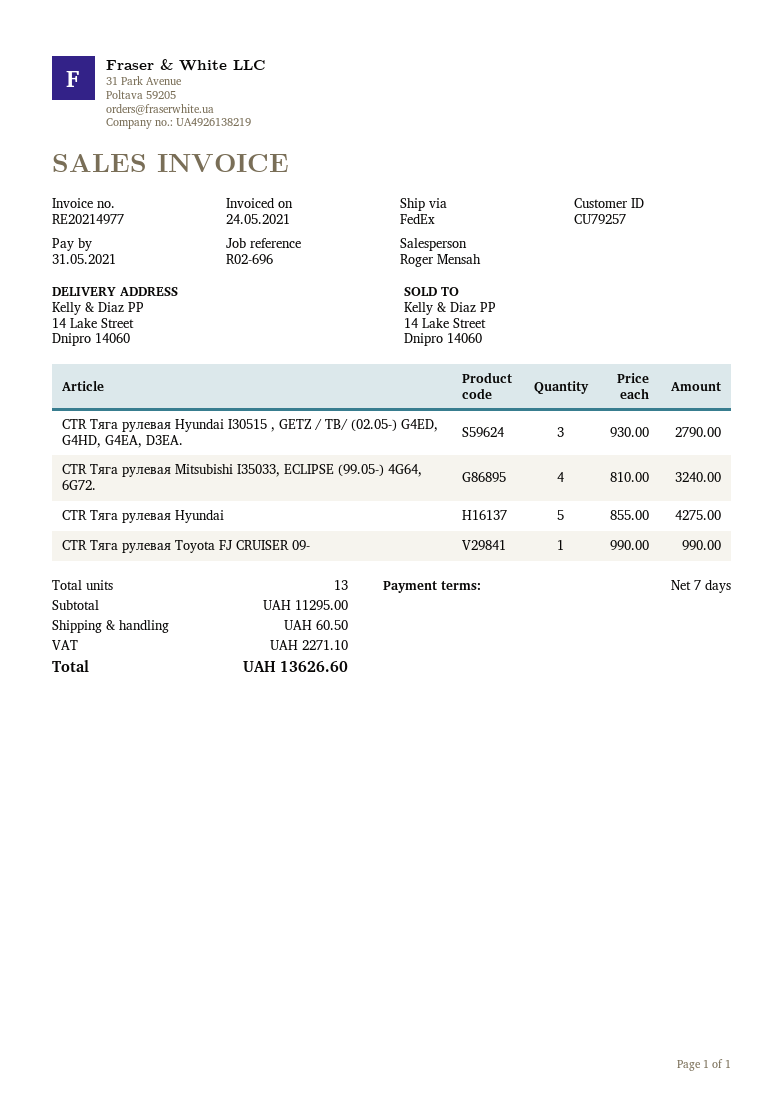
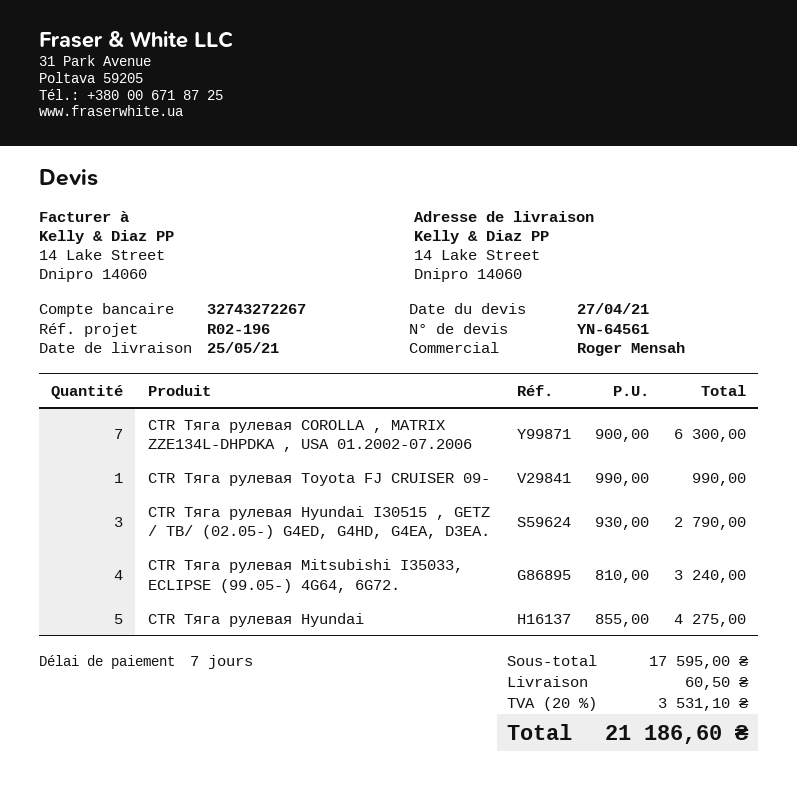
reference: R02-696 -> R02-196
CTR Тяга рулевая COROLLA , MATRIX ZZE134L-DHPDKA , USA 01.2002-07.2006: none -> 7 x 900.00 = 6300.00
subtotal: 11295.00 -> 17595.00
tax: 2271.10 -> 3531.10
total: 13626.60 -> 21186.60

